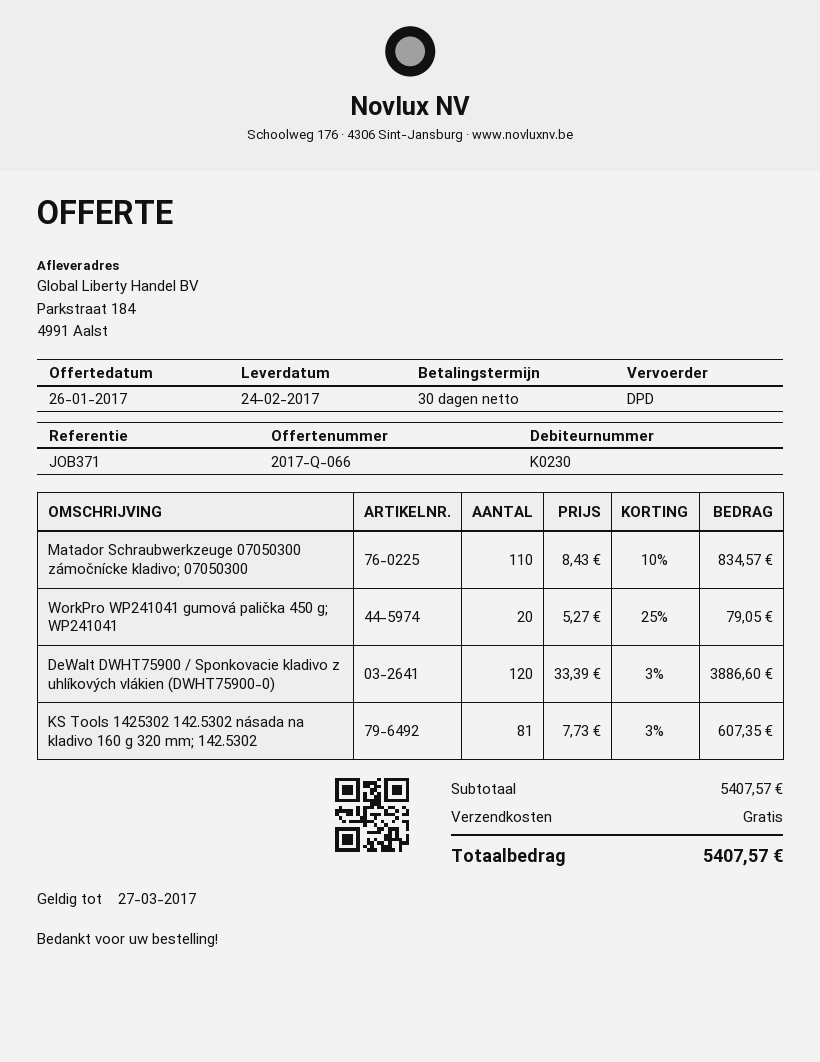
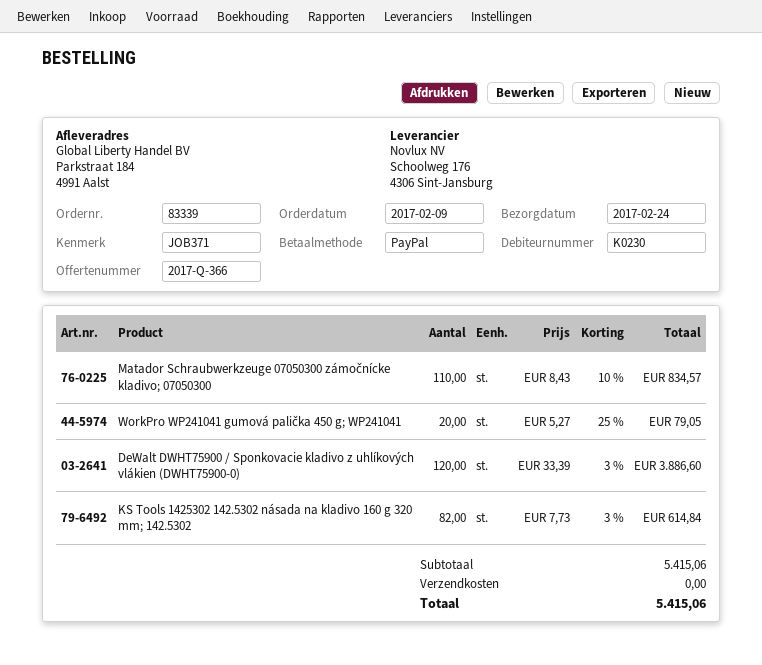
quote number: 2017-Q-066 -> 2017-Q-366
KS Tools 1425302 142.5302 násada na kladivo 160 g 320 mm; 142.5302: 81 x 7.73 - 3% = 607.35 -> 82 x 7.73 - 3% = 614.84
subtotal: 5407.57 -> 5415.06
total: 5407.57 -> 5415.06

